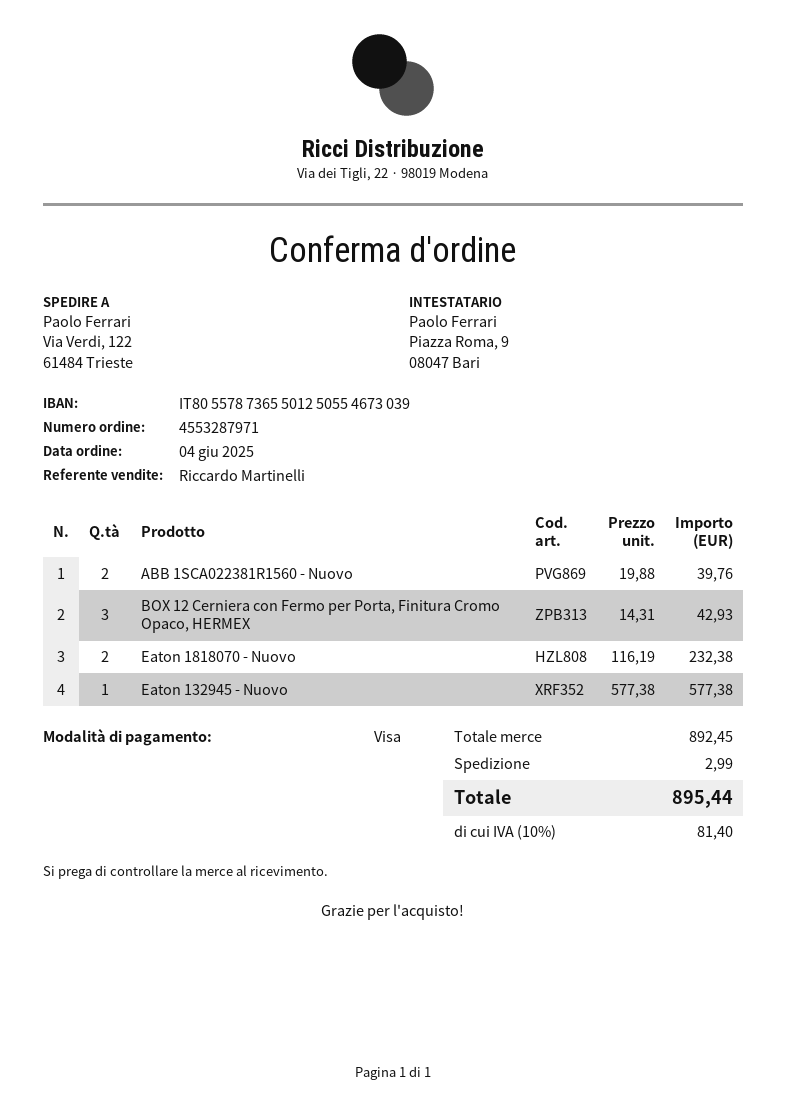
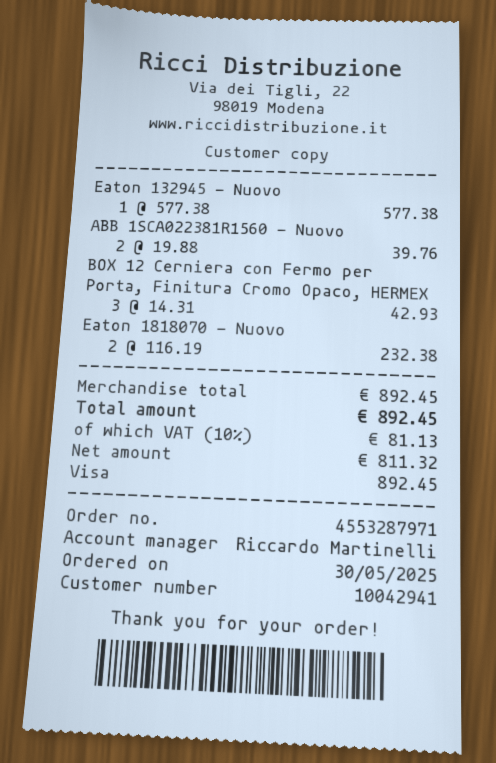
order date: 2025-06-04 -> 2025-05-30
shipping: 2.99 -> none
tax: 10% = 81.40 -> 10% = 81.13
total: 895.44 -> 892.45

